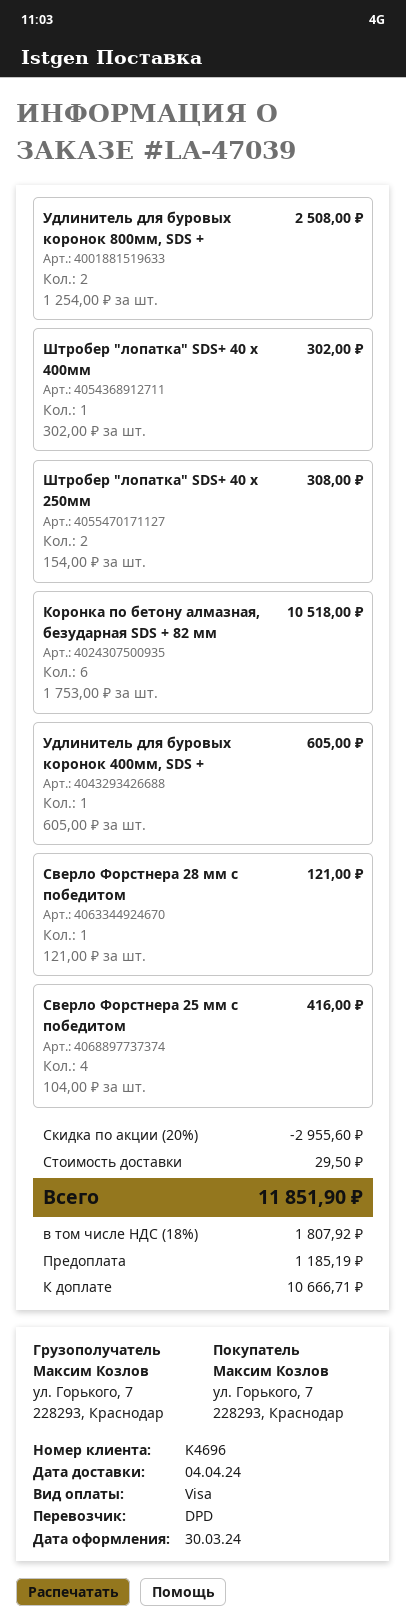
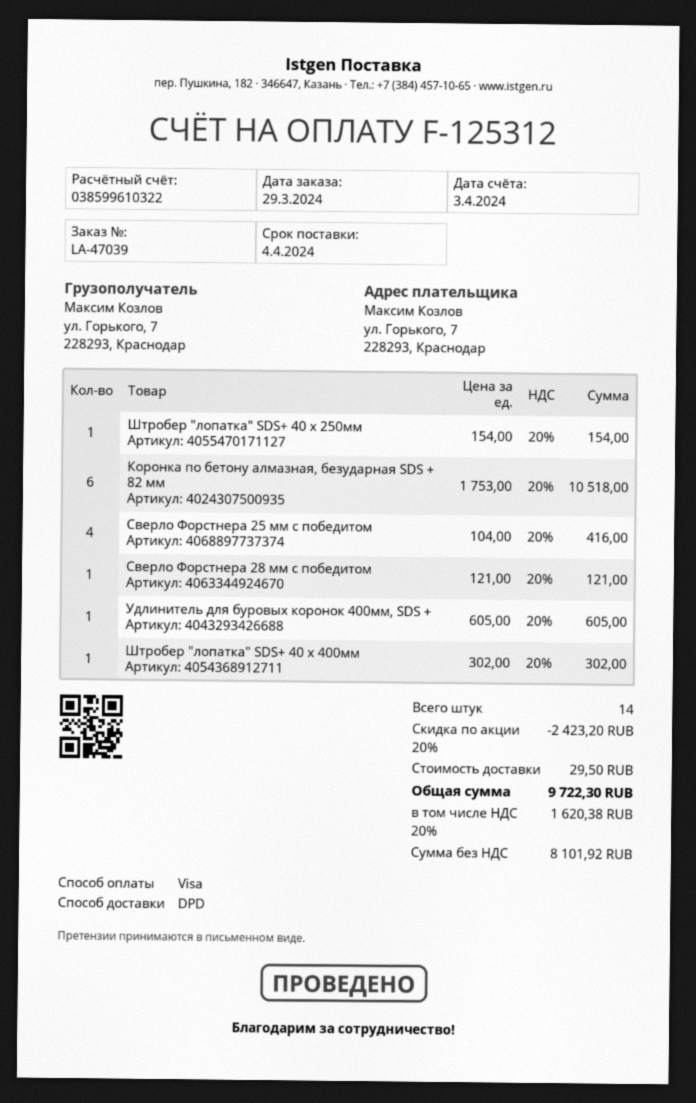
order date: 2024-03-30 -> 2024-03-29
Удлинитель для буровых коронок 800мм, SDS +: 2 x 1254.00 = 2508.00 -> none
Штробер "лопатка" SDS+ 40 х 250мм: 2 x 154.00 = 308.00 -> 1 x 154.00 = 154.00
discount: 20% = 2955.60 -> 20% = 2423.20
tax: 18% = 1807.92 -> 20% = 1620.38
total: 11851.90 -> 9722.30

